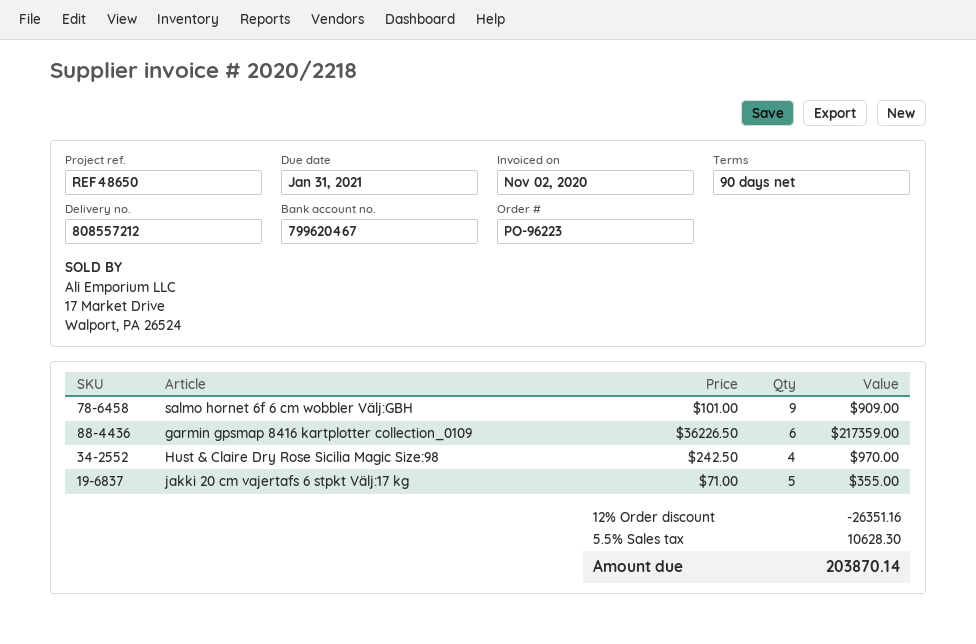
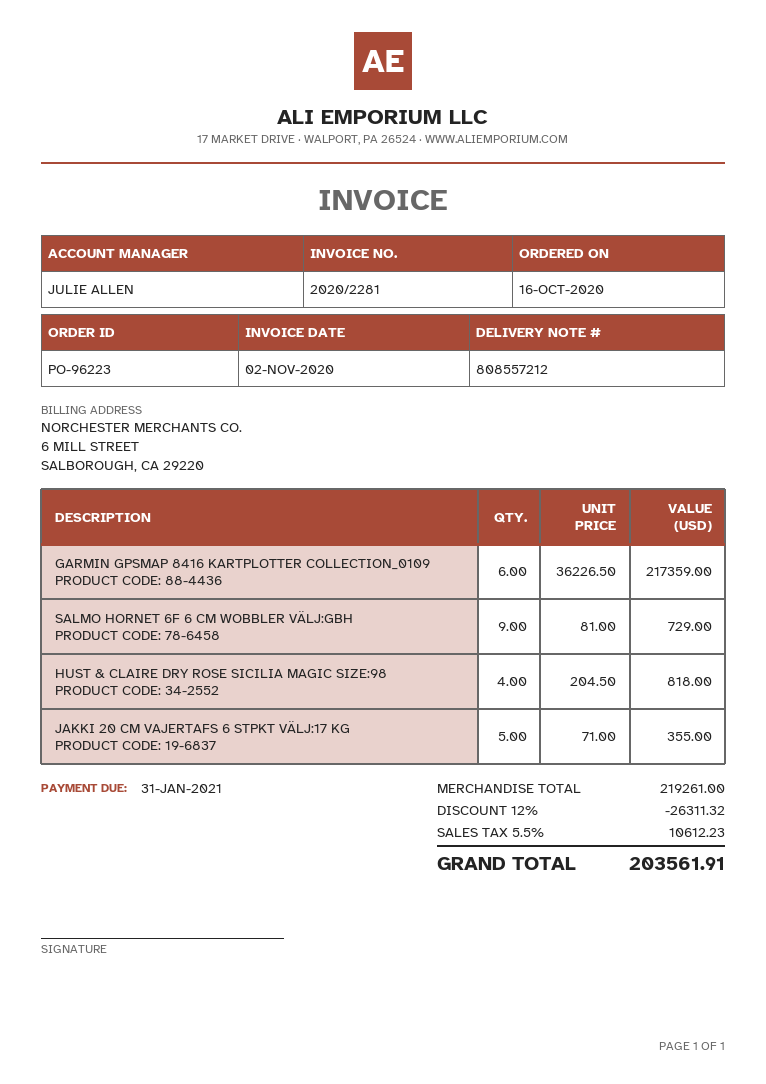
invoice number: 2020/2218 -> 2020/2281
salmo hornet 6f 6 cm wobbler Välj:GBH: 9 x 101.00 = 909.00 -> 9 x 81.00 = 729.00
Hust & Claire Dry Rose Sicilia Magic Size:98: 4 x 242.50 = 970.00 -> 4 x 204.50 = 818.00
discount: 12% = 26351.16 -> 12% = 26311.32
tax: 5.5% = 10628.30 -> 5.5% = 10612.23
total: 203870.14 -> 203561.91

